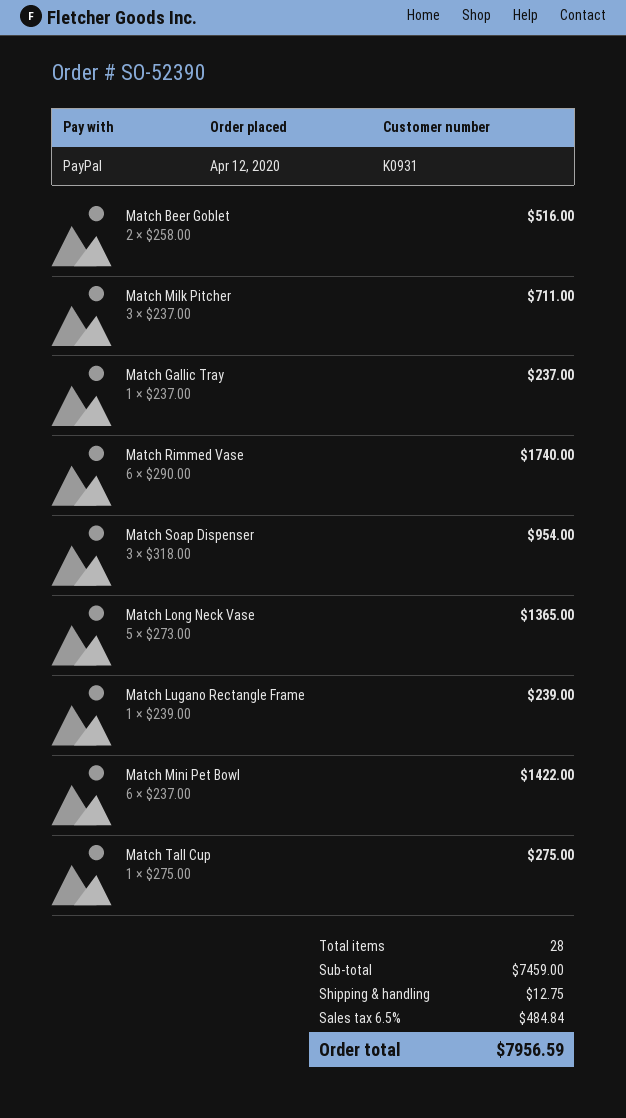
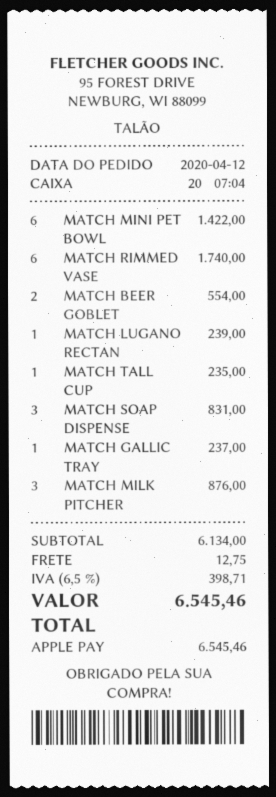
payment method: PayPal -> Apple Pay
Match Beer Goblet: 2 for 516.00 -> 2 for 554.00
Match Milk Pitcher: 3 for 711.00 -> 3 for 876.00
Match Soap Dispenser: 3 for 954.00 -> 3 for 831.00
Match Long Neck Vase: 5 for 1365.00 -> none
Match Tall Cup: 1 for 275.00 -> 1 for 235.00
subtotal: 7459.00 -> 6134.00
tax: 6.5% = 484.84 -> 6.5% = 398.71
total: 7956.59 -> 6545.46

